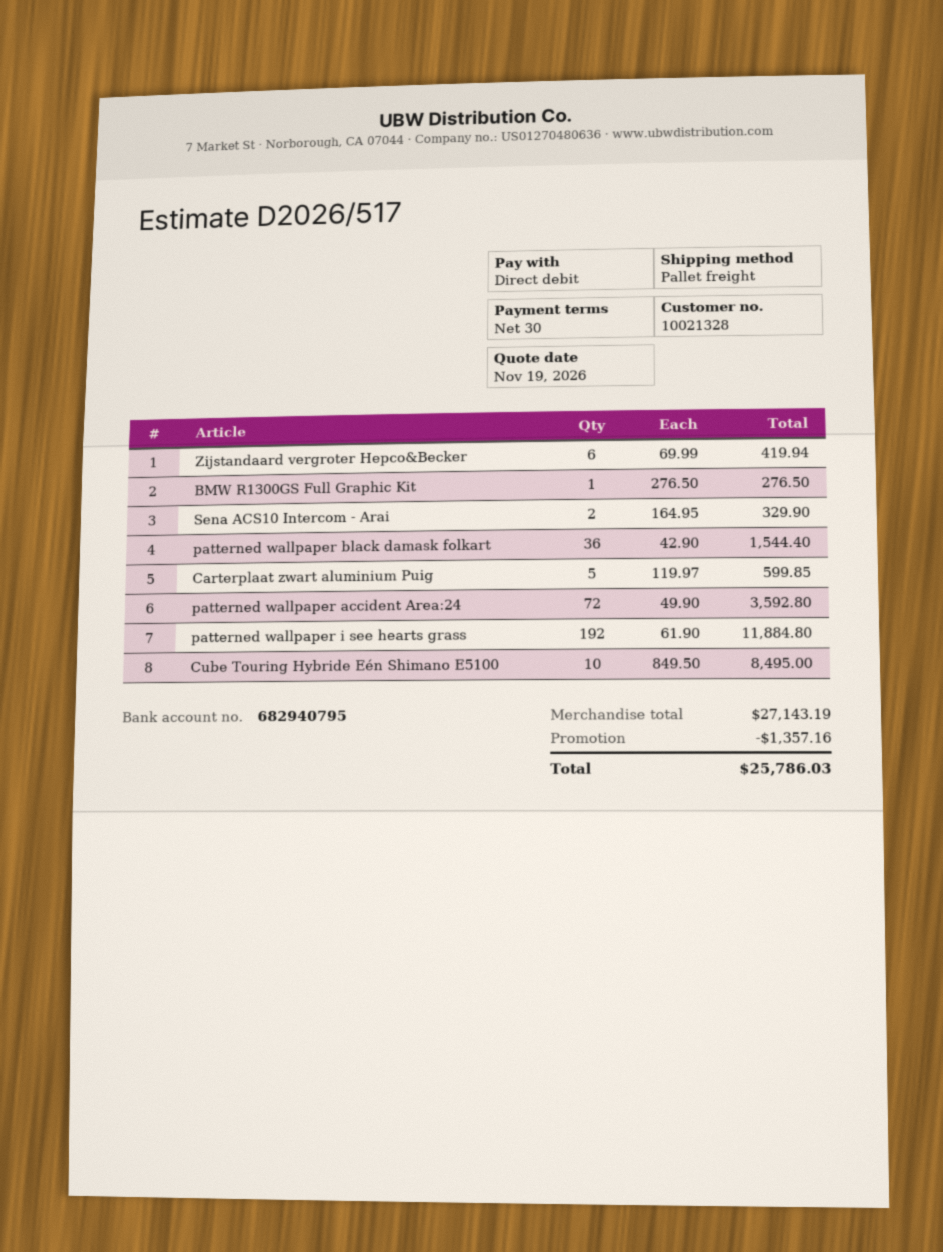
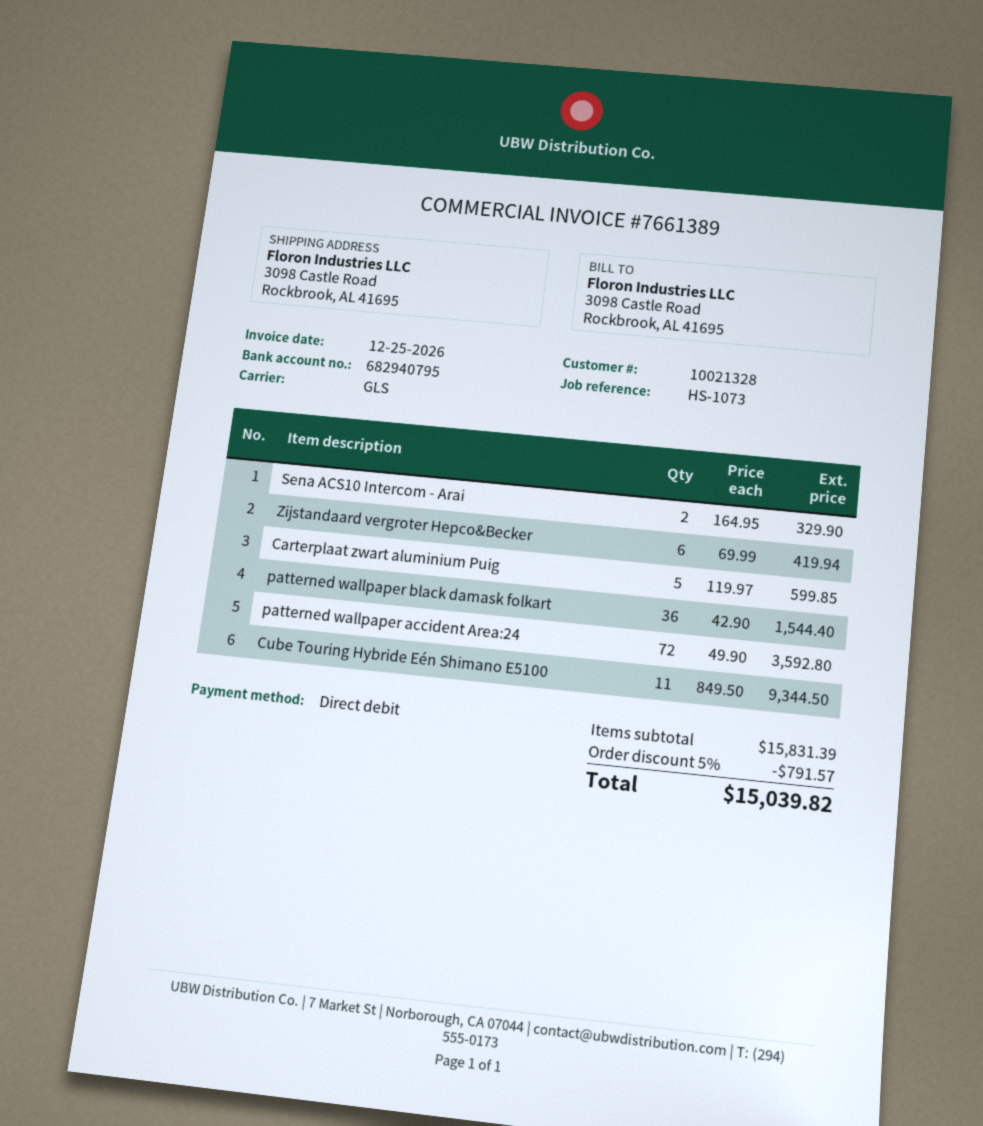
shipping method: pallet freight -> GLS
BMW R1300GS Full Graphic Kit: 1 x 276.50 = 276.50 -> none
patterned wallpaper i see hearts grass: 192 x 61.90 = 11884.80 -> none
Cube Touring Hybride Eén Shimano E5100: 10 x 849.50 = 8495.00 -> 11 x 849.50 = 9344.50
subtotal: 27143.19 -> 15831.39
discount: 1357.16 -> 791.57
total: 25786.03 -> 15039.82

